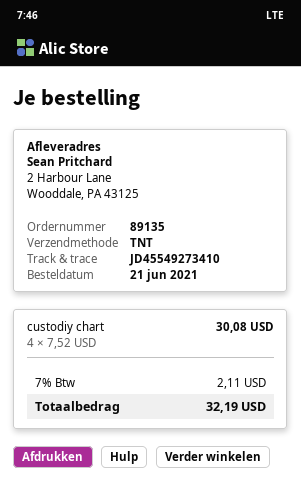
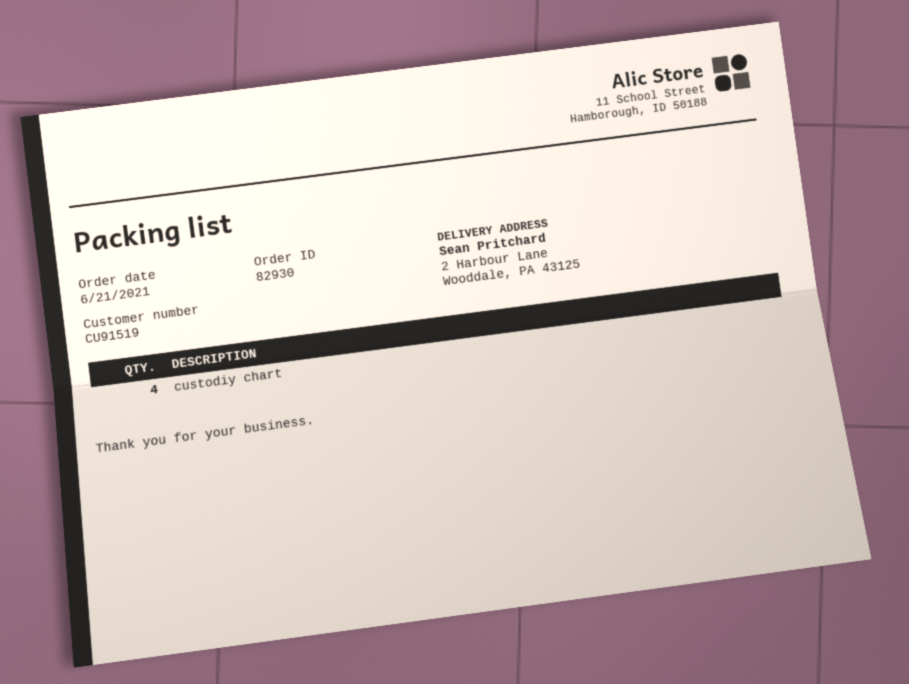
order number: 89135 -> 82930

